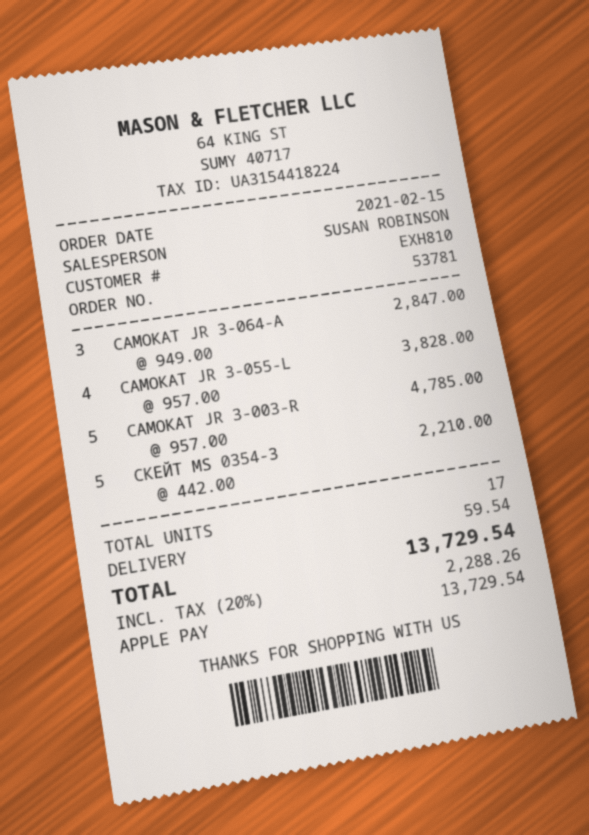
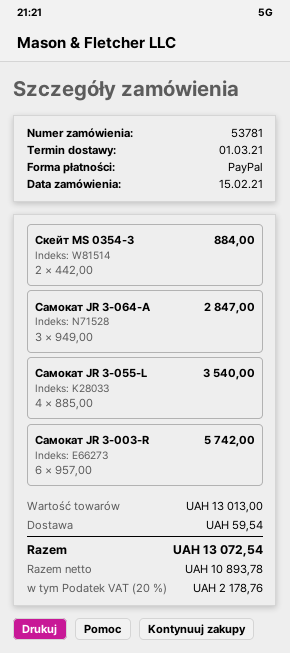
payment method: Apple Pay -> PayPal
САМОКАТ JR 3-055-L: 4 x 957.00 = 3828.00 -> 4 x 885.00 = 3540.00
САМОКАТ JR 3-003-R: 5 x 957.00 = 4785.00 -> 6 x 957.00 = 5742.00
СКЕЙТ MS 0354-3: 5 x 442.00 = 2210.00 -> 2 x 442.00 = 884.00
tax: 20% = 2288.26 -> 20% = 2178.76
total: 13729.54 -> 13072.54

